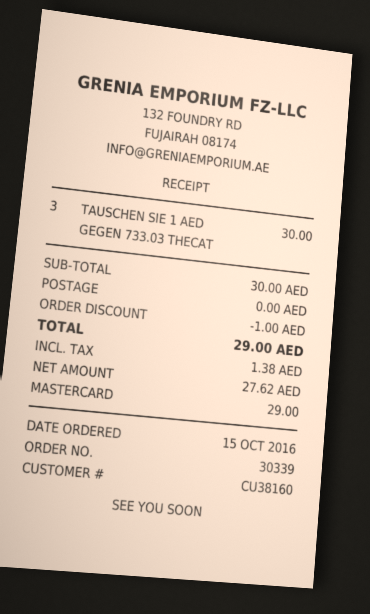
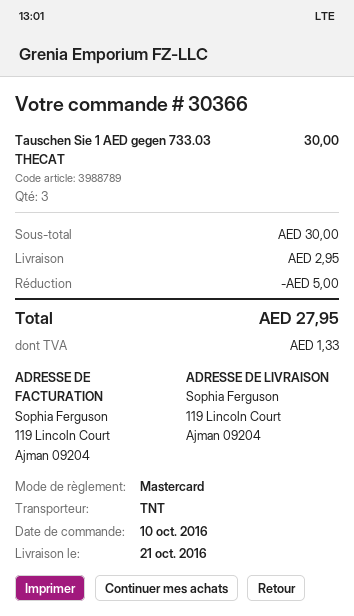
order number: 30339 -> 30366
order date: 2016-10-15 -> 2016-10-10
discount: 1.00 -> 5.00
shipping: 0.00 -> 2.95
tax: 1.38 -> 1.33
total: 29.00 -> 27.95

